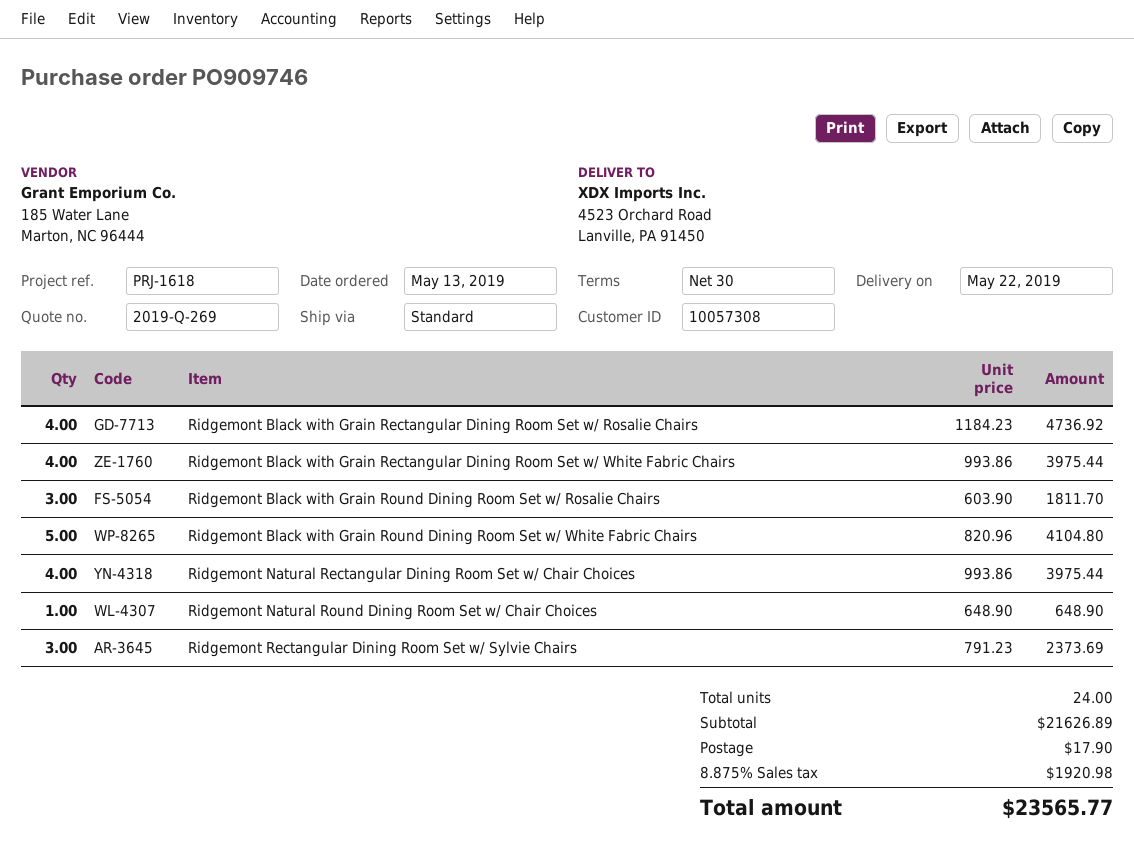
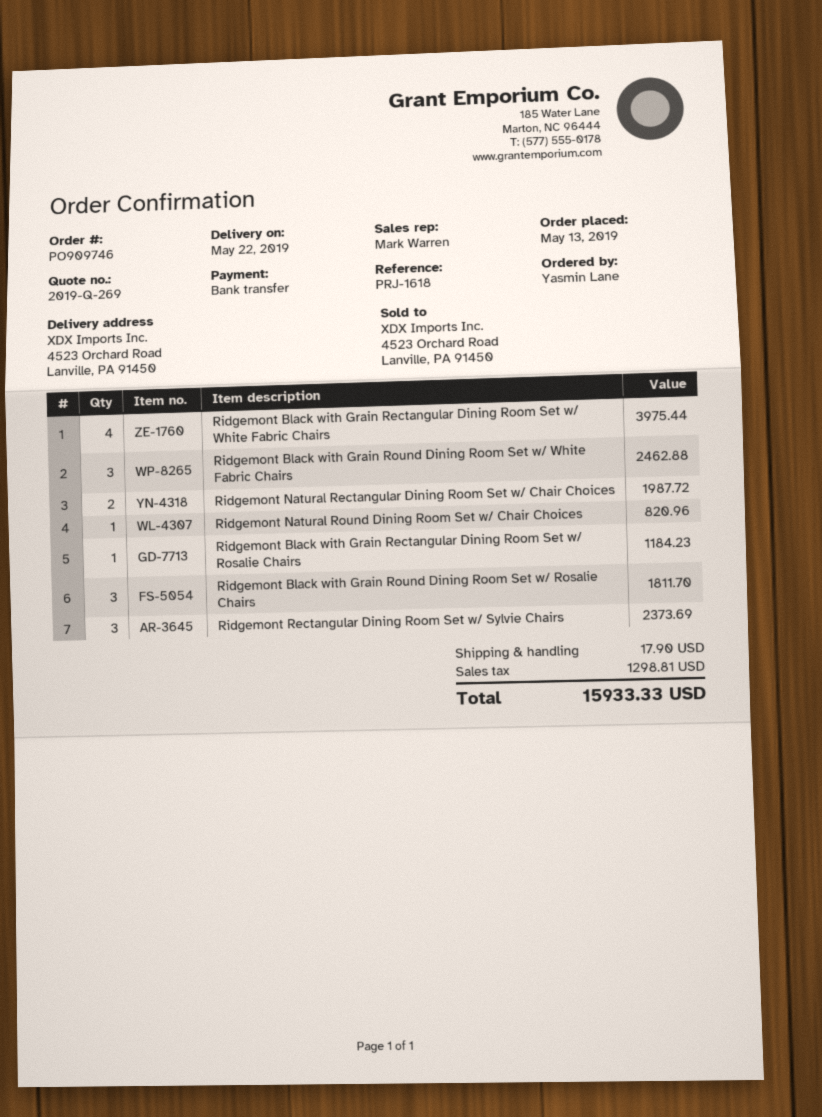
Ridgemont Black with Grain Rectangular Dining Room Set w/ Rosalie Chairs: 4 for 4736.92 -> 1 for 1184.23
Ridgemont Black with Grain Round Dining Room Set w/ White Fabric Chairs: 5 for 4104.80 -> 3 for 2462.88
Ridgemont Natural Rectangular Dining Room Set w/ Chair Choices: 4 for 3975.44 -> 2 for 1987.72
Ridgemont Natural Round Dining Room Set w/ Chair Choices: 1 for 648.90 -> 1 for 820.96
tax: 1920.98 -> 1298.81
total: 23565.77 -> 15933.33

